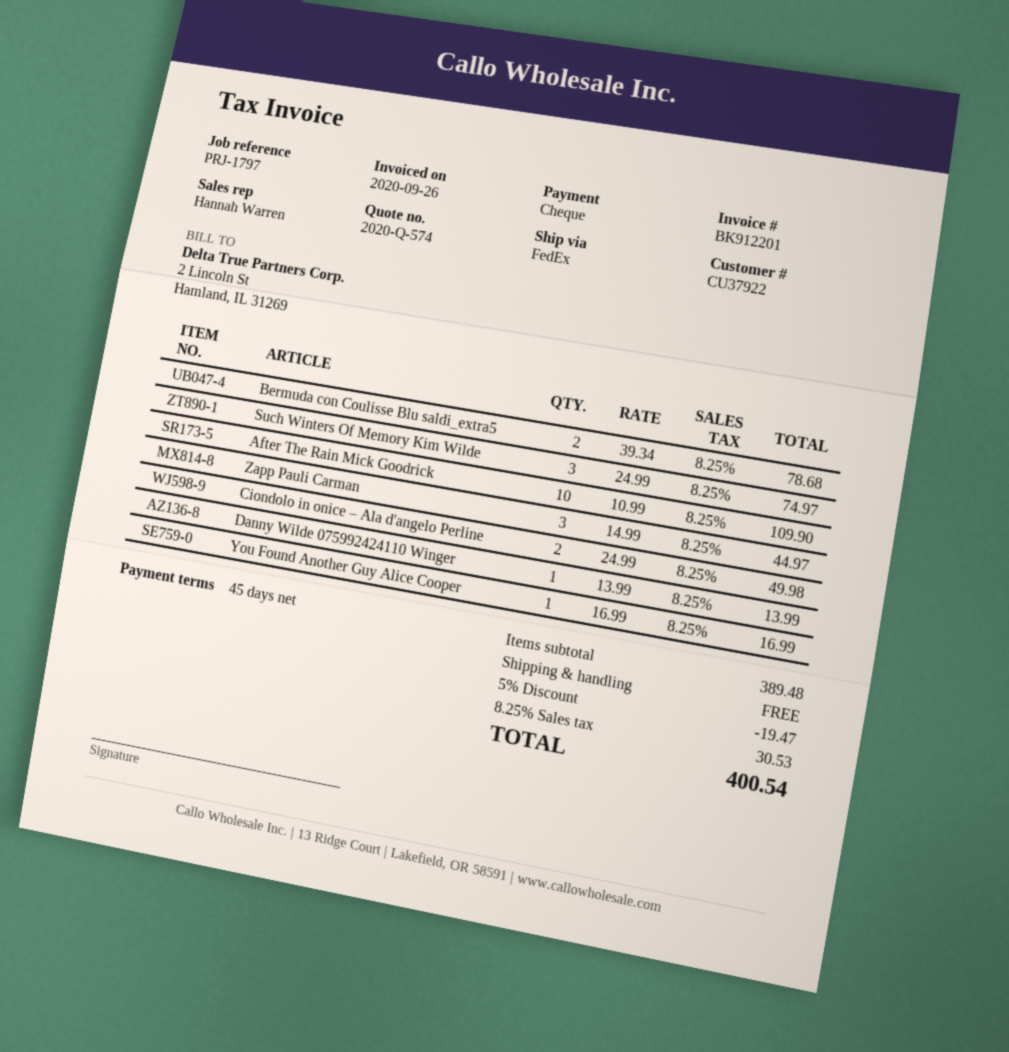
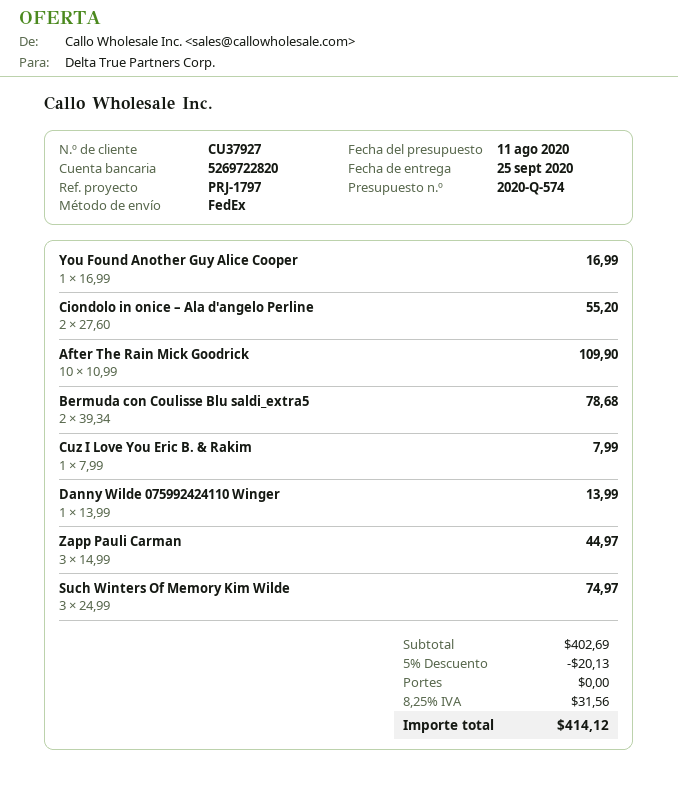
customer number: CU37922 -> CU37927
Ciondolo in onice – Ala d'angelo Perline: 2 x 24.99 = 49.98 -> 2 x 27.60 = 55.20
Cuz I Love You Eric B. & Rakim: none -> 1 x 7.99 = 7.99
subtotal: 389.48 -> 402.69
discount: 5% = 19.47 -> 5% = 20.13
tax: 8.25% = 30.53 -> 8.25% = 31.56
total: 400.54 -> 414.12

